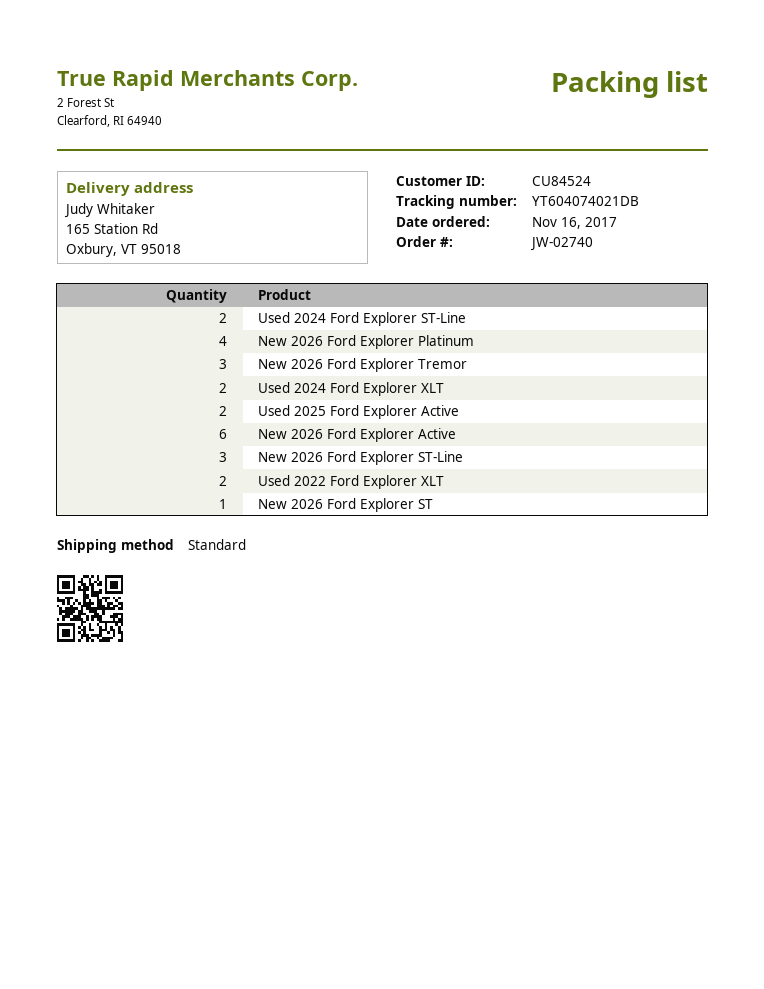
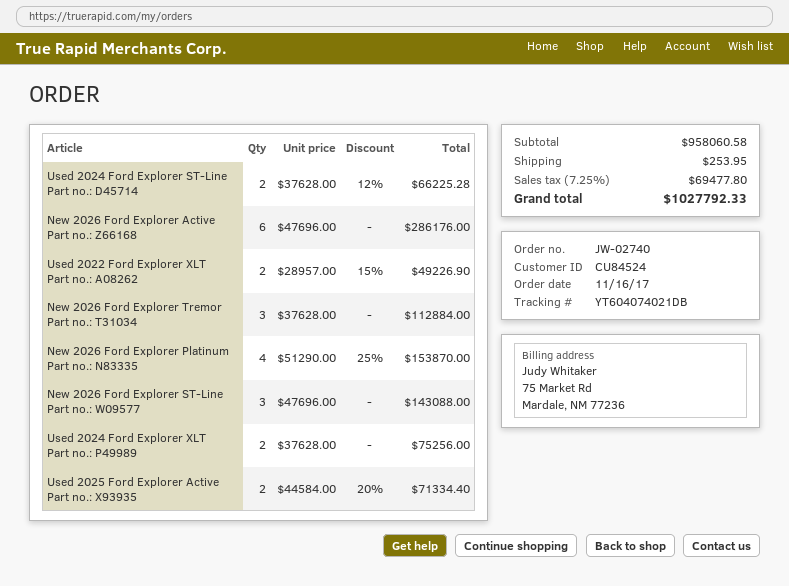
New 2026 Ford Explorer ST: 1 -> none

